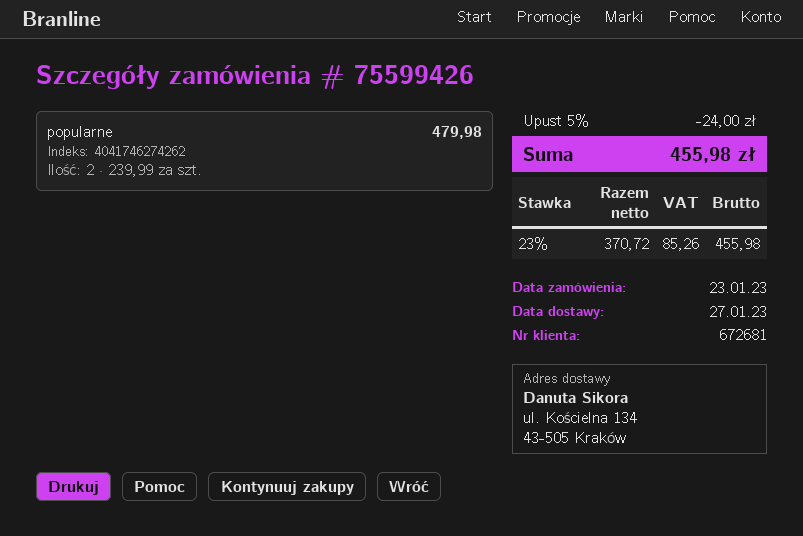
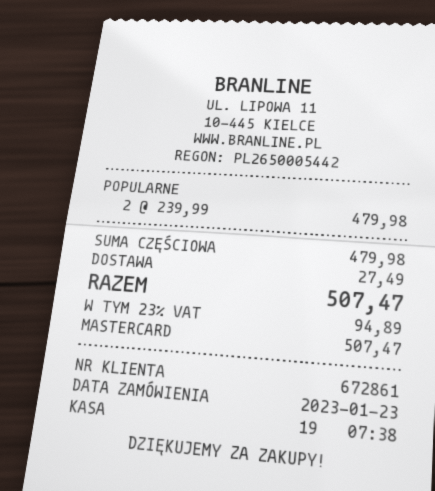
customer number: 672681 -> 672861
discount: 5% = 24.00 -> none
shipping: none -> 27.49
tax: 23% = 85.26 -> 23% = 94.89
total: 455.98 -> 507.47

